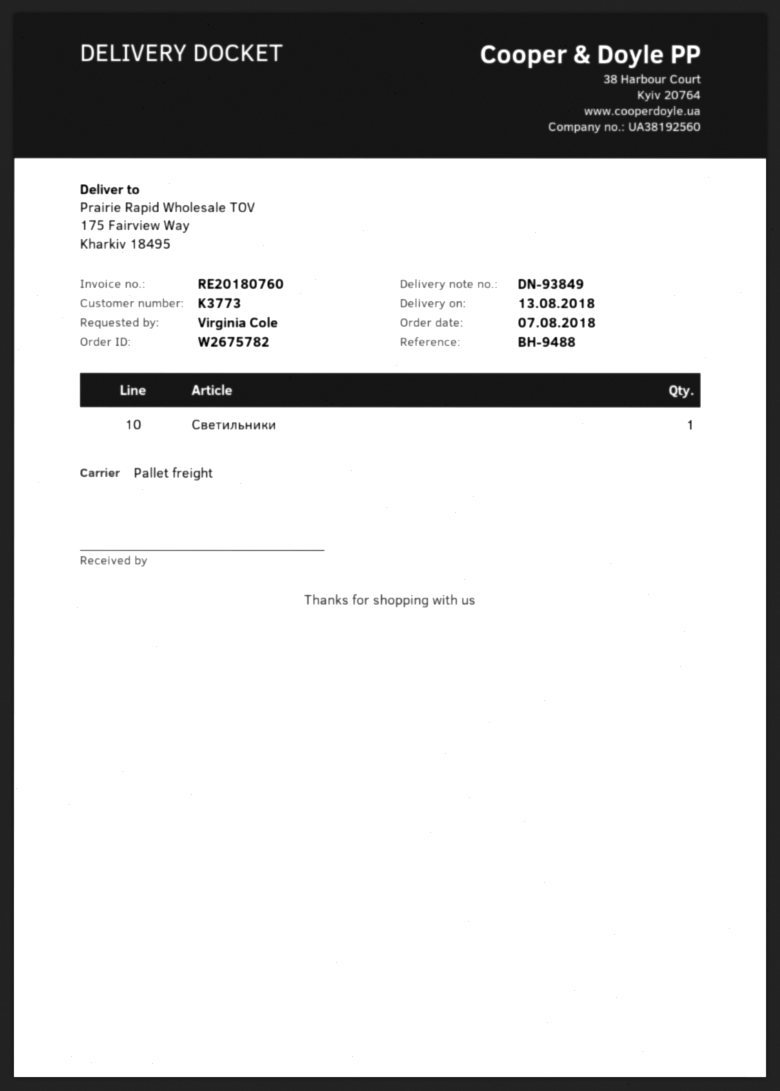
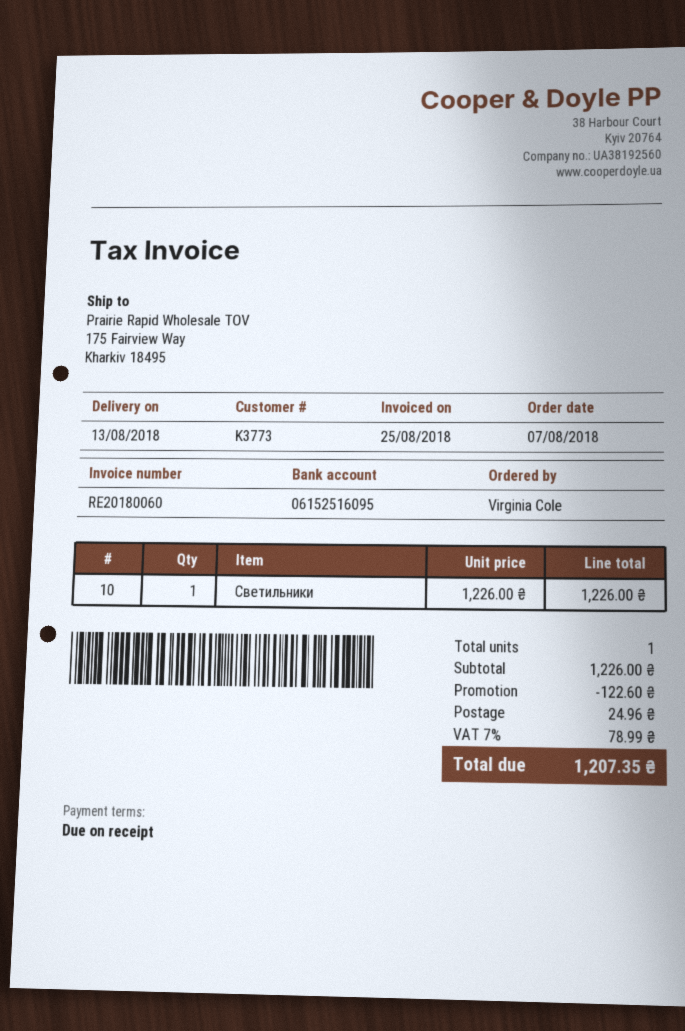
invoice number: RE20180760 -> RE20180060

